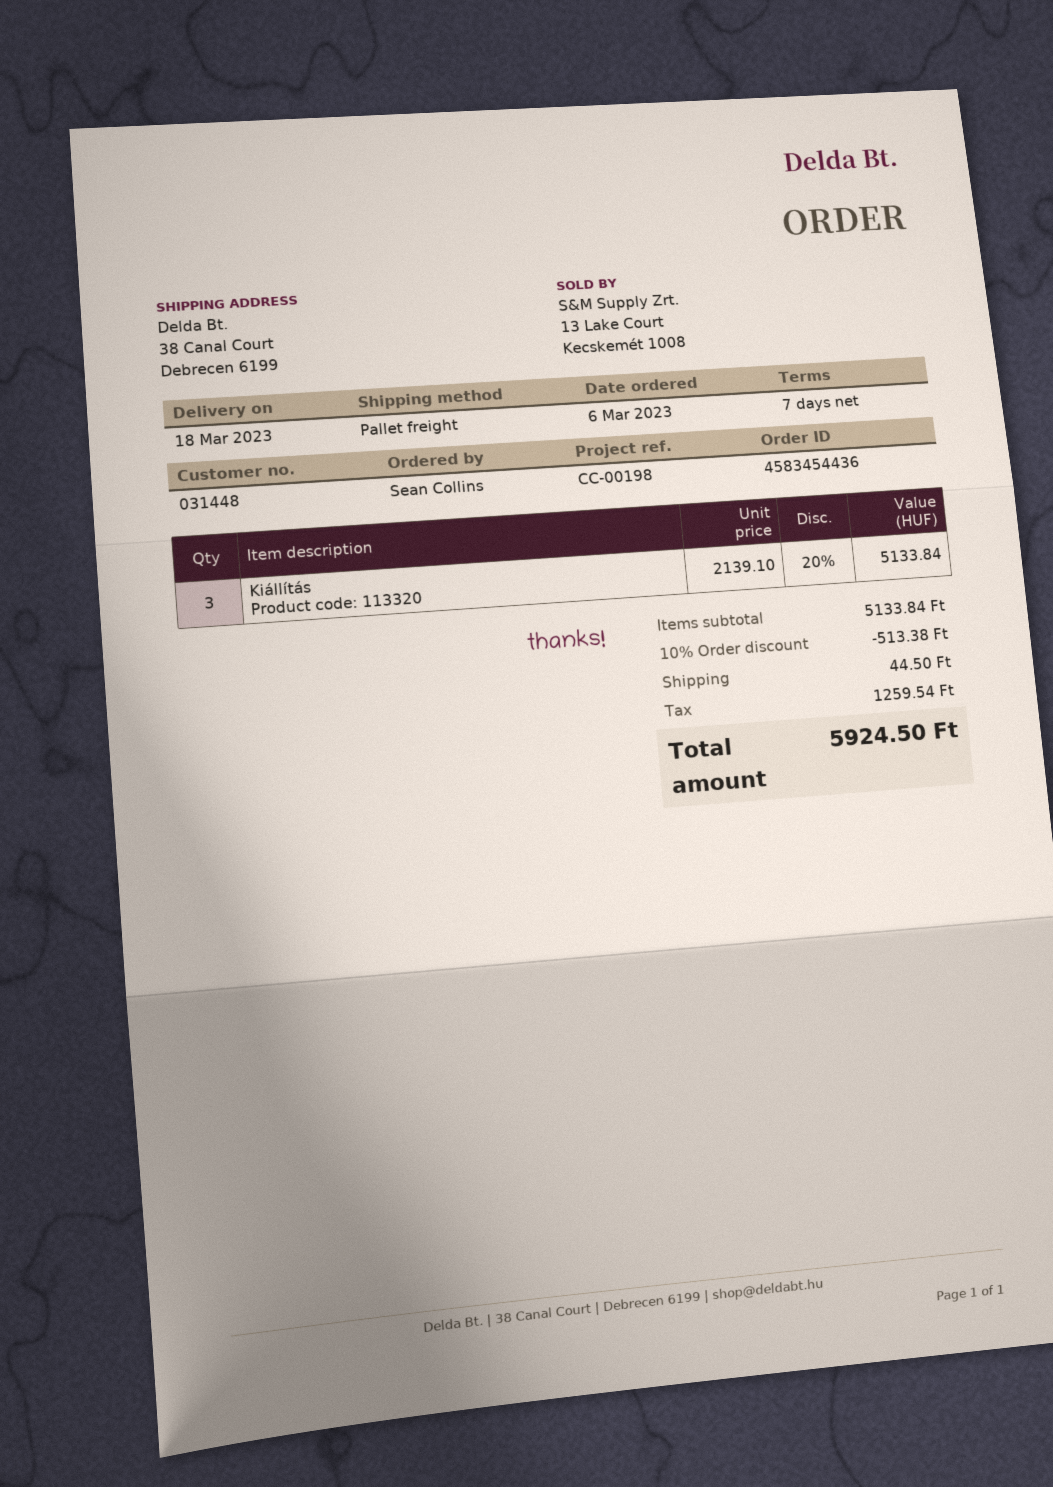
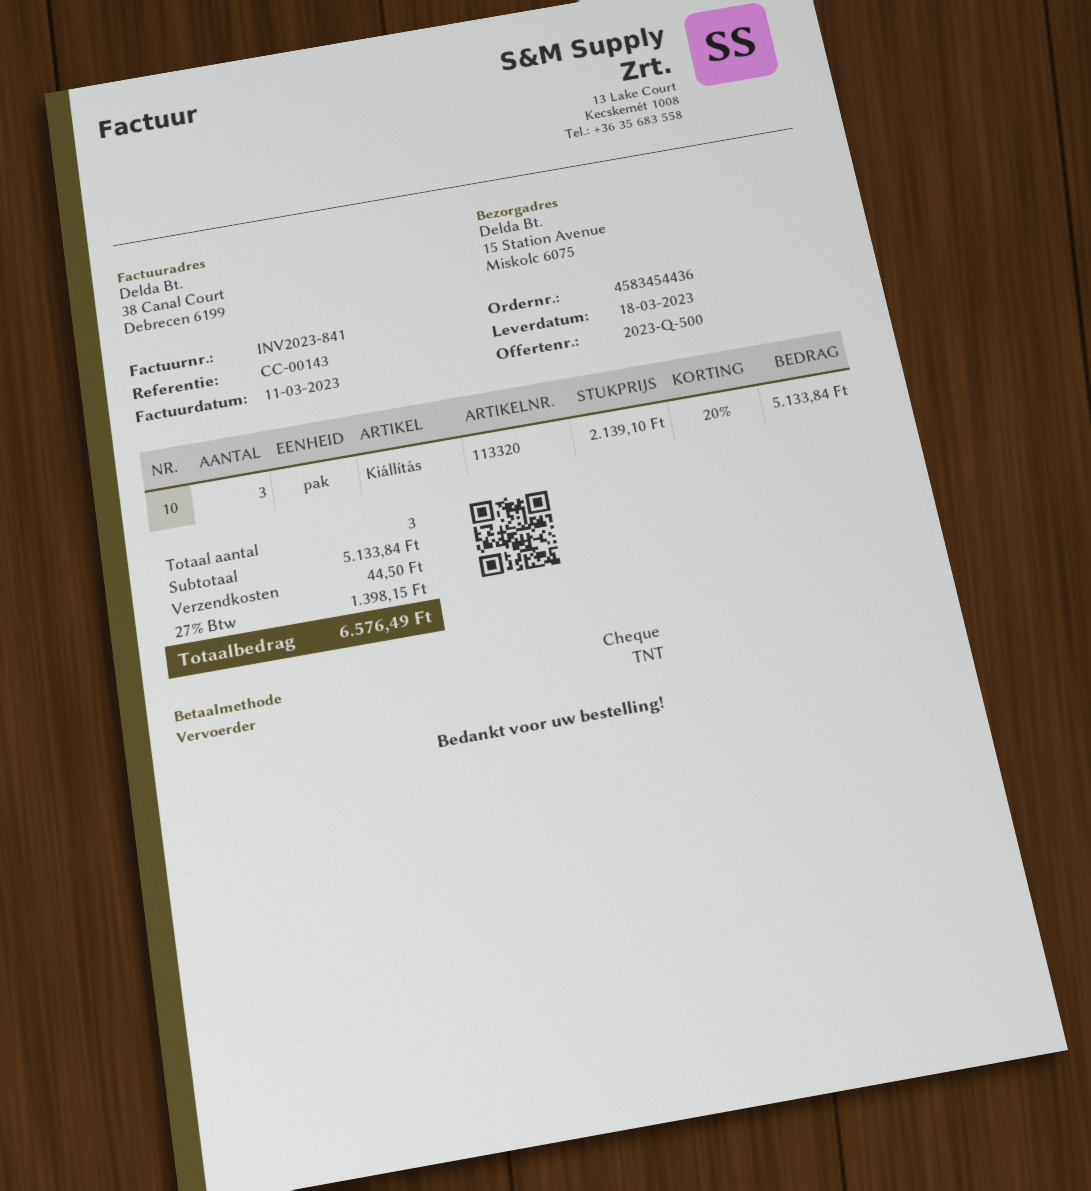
reference: CC-00198 -> CC-00143
shipping method: pallet freight -> TNT
ship to: 38 Canal Court, Debrecen 6199 -> 15 Station Avenue, Miskolc 6075
discount: 10% = 513.38 -> none
tax: 1259.54 -> 1398.15
total: 5924.50 -> 6576.49

